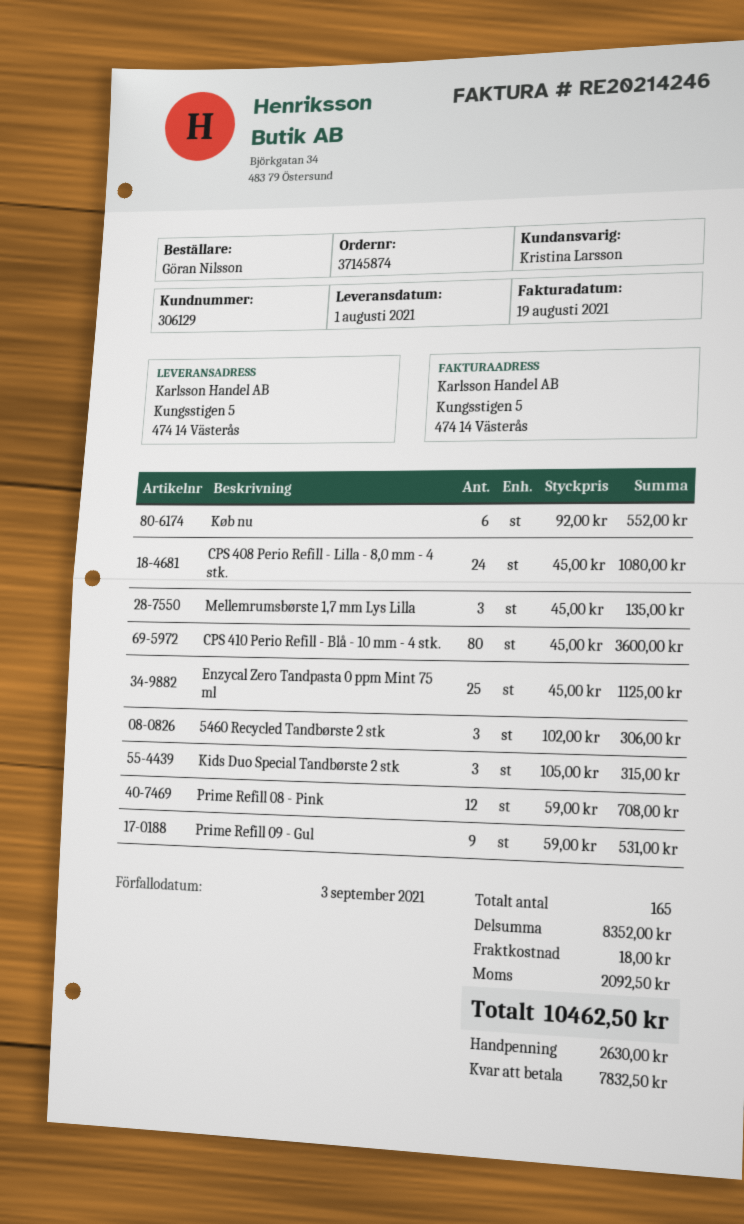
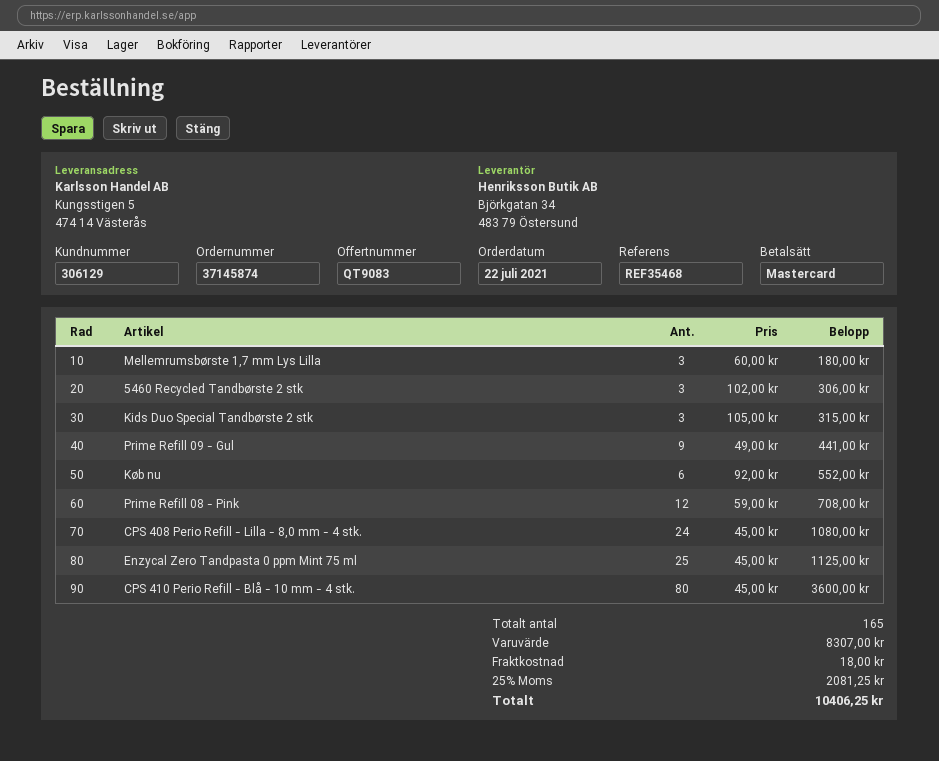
Mellemrumsbørste 1,7 mm Lys Lilla: 3 x 45.00 = 135.00 -> 3 x 60.00 = 180.00
Prime Refill 09 - Gul: 9 x 59.00 = 531.00 -> 9 x 49.00 = 441.00
subtotal: 8352.00 -> 8307.00
tax: 2092.50 -> 2081.25
total: 10462.50 -> 10406.25

